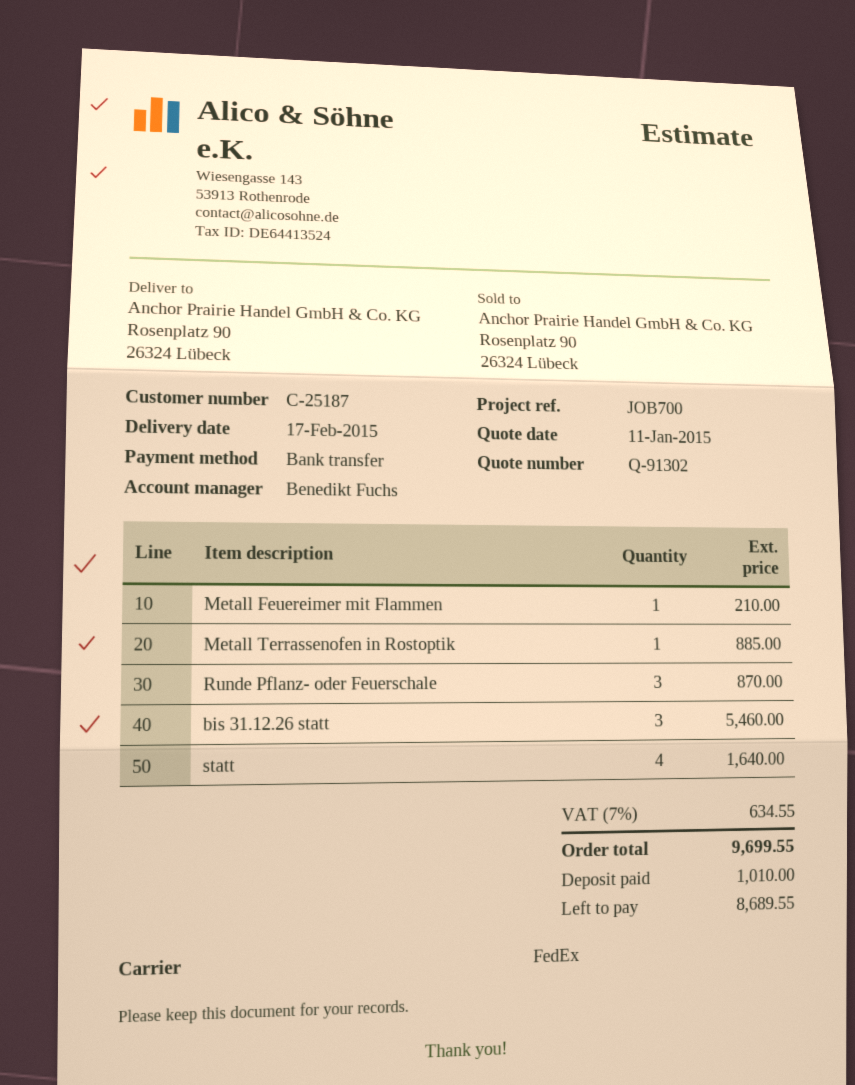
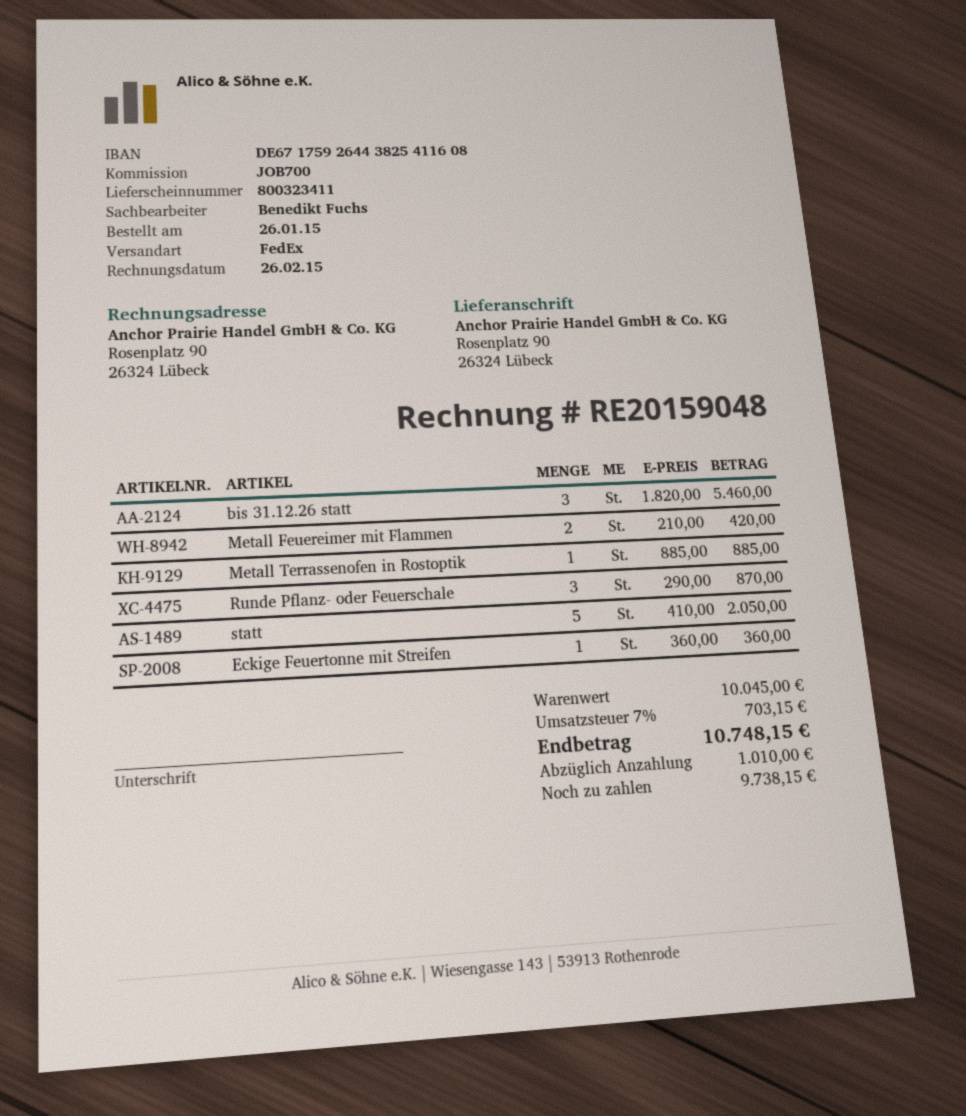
Metall Feuereimer mit Flammen: 1 for 210.00 -> 2 for 420.00
statt: 4 for 1640.00 -> 5 for 2050.00
Eckige Feuertonne mit Streifen: none -> 1 for 360.00
tax: 7% = 634.55 -> 7% = 703.15
total: 9699.55 -> 10748.15
balance: 8689.55 -> 9738.15

